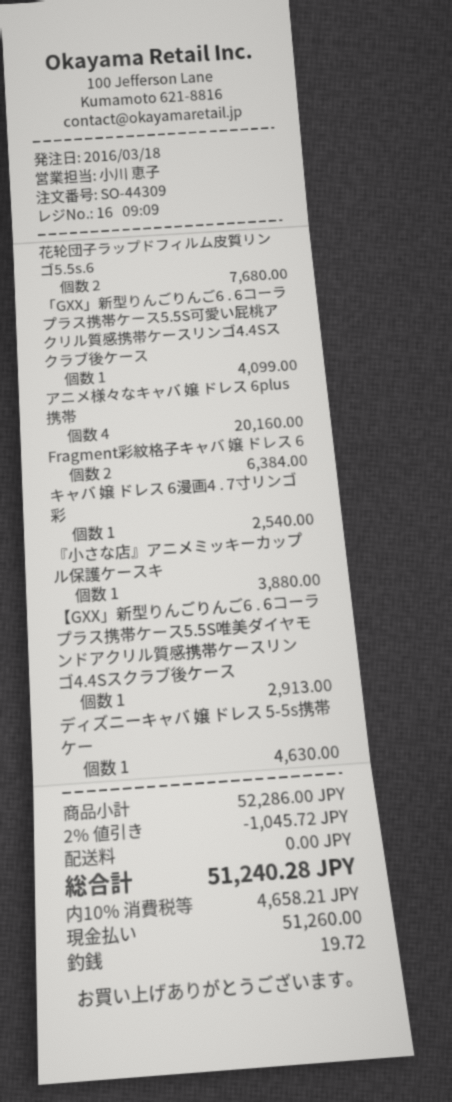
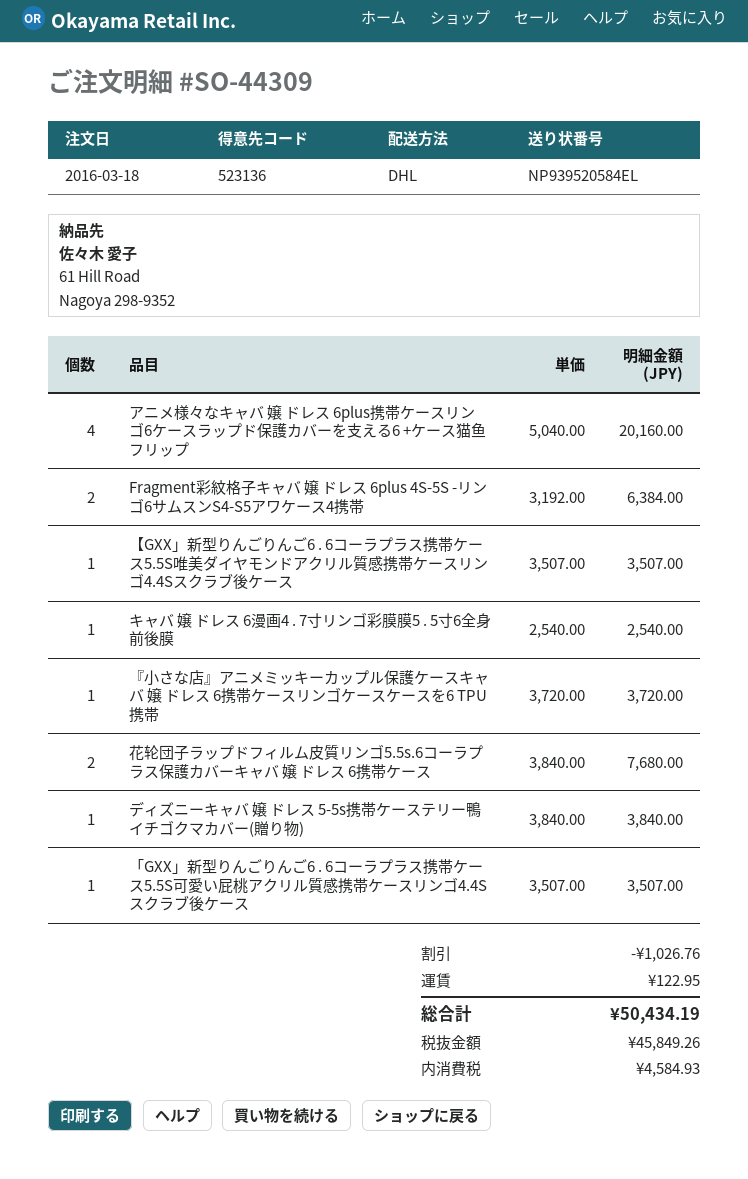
「GXX」新型りんごりんご6 . 6コーラプラス携帯ケース5.5S可愛い屁桃アクリル質感携帯ケースリンゴ4.4Sスクラブ後ケース: 1 for 4099.00 -> 1 for 3507.00
『小さな店』アニメミッキーカップル保護ケースキ: 1 for 3880.00 -> 1 for 3720.00
【GXX」新型りんごりんご6 . 6コーラプラス携帯ケース5.5S唯美ダイヤモンドアクリル質感携帯ケースリンゴ4.4Sスクラブ後ケース: 1 for 2913.00 -> 1 for 3507.00
ディズニーキャバ 嬢 ドレス 5-5s携帯ケー: 1 for 4630.00 -> 1 for 3840.00
discount: 1045.72 -> 1026.76
shipping: 0.00 -> 122.95
tax: 4658.21 -> 4584.93
total: 51240.28 -> 50434.19

